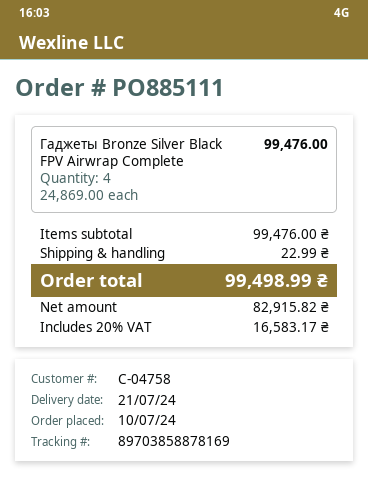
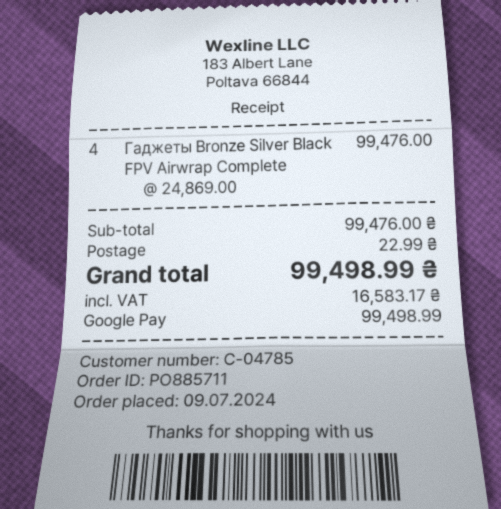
order number: PO885111 -> PO885711
order date: 2024-07-10 -> 2024-07-09
customer number: C-04758 -> C-04785

